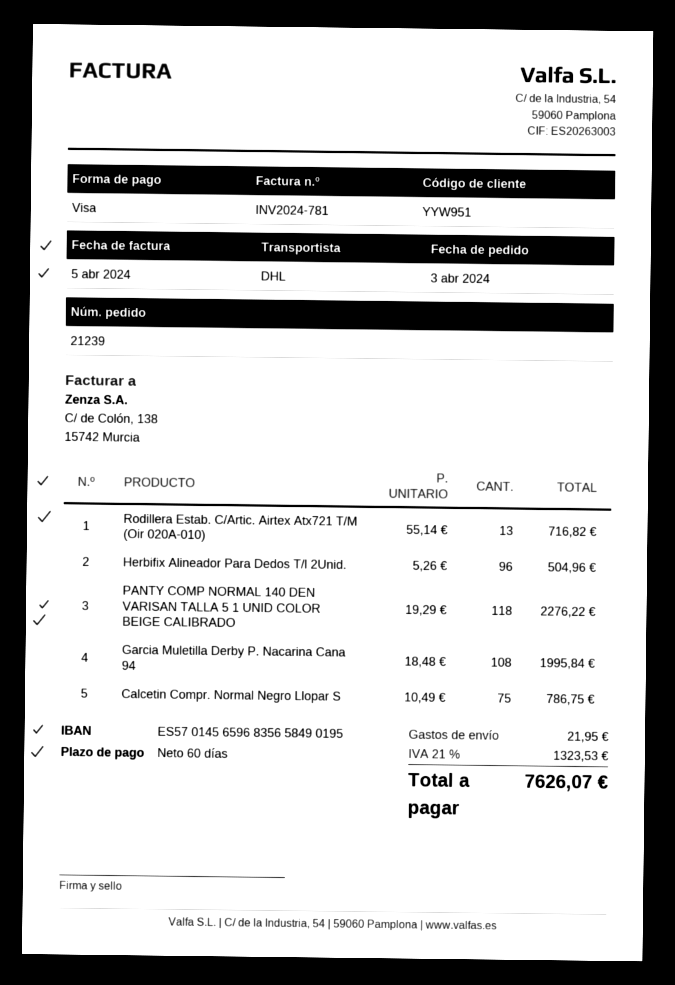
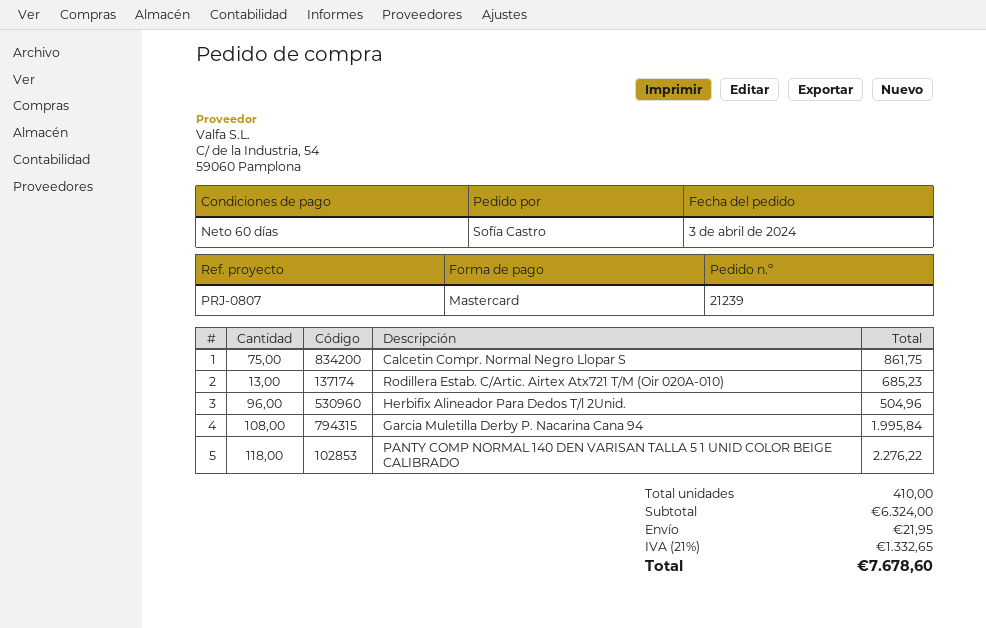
payment method: Visa -> Mastercard
Rodillera Estab. C/Artic. Airtex Atx721 T/M (Oir 020A-010): 13 for 716.82 -> 13 for 685.23
Calcetin Compr. Normal Negro Llopar S: 75 for 786.75 -> 75 for 861.75
tax: 21% = 1323.53 -> 21% = 1332.65
total: 7626.07 -> 7678.60

